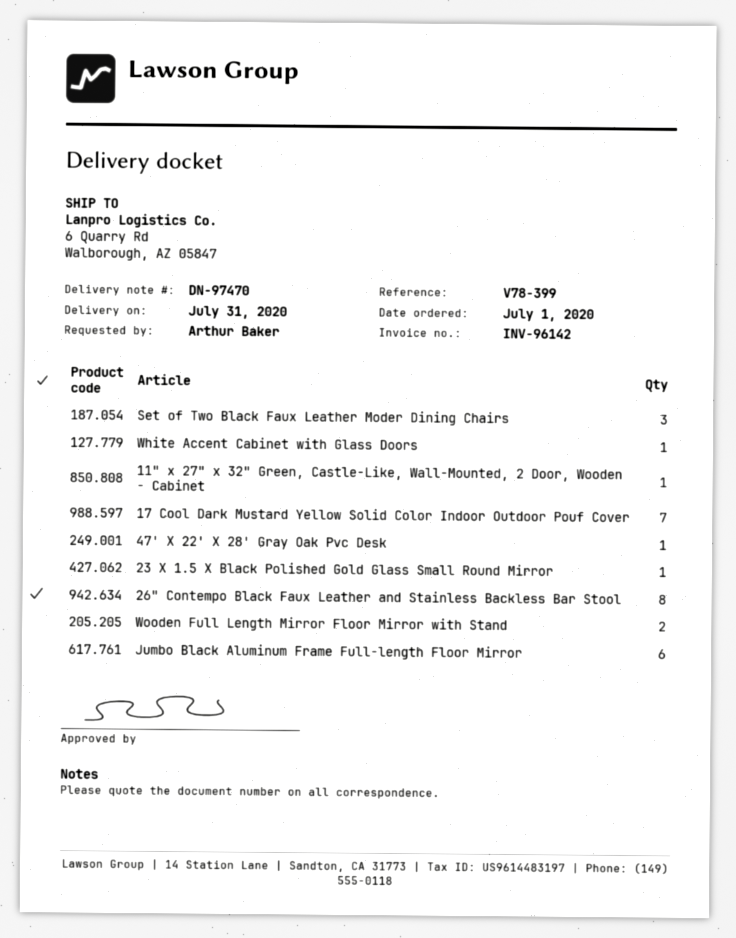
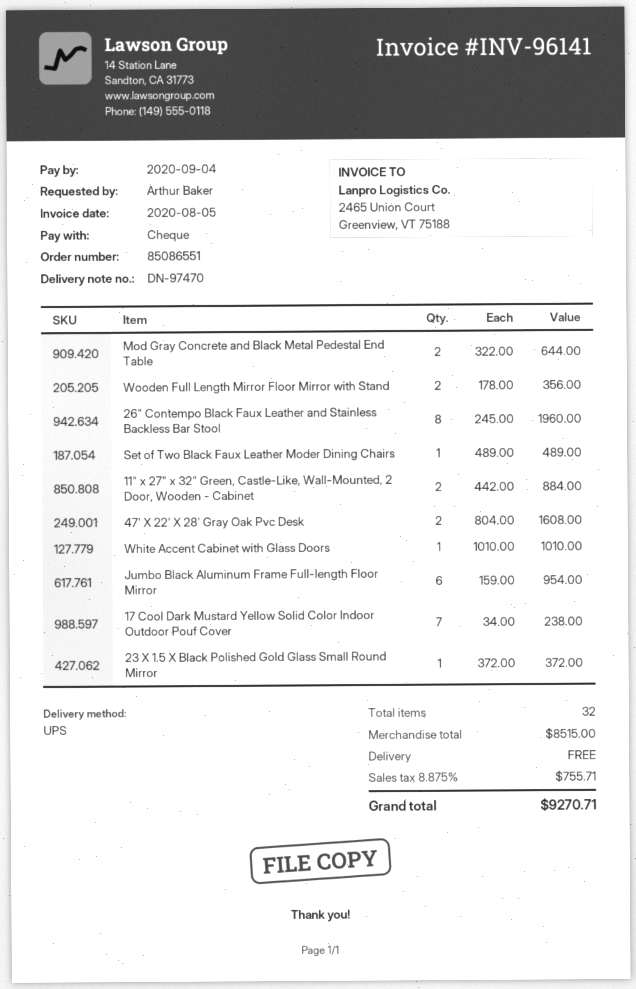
invoice number: INV-96142 -> INV-96141
Set of Two Black Faux Leather Moder Dining Chairs: 3 -> 1
11" x 27" x 32" Green, Castle-Like, Wall-Mounted, 2 Door, Wooden - Cabinet: 1 -> 2
47' X 22' X 28' Gray Oak Pvc Desk: 1 -> 2
Mod Gray Concrete and Black Metal Pedestal End Table: none -> 2

